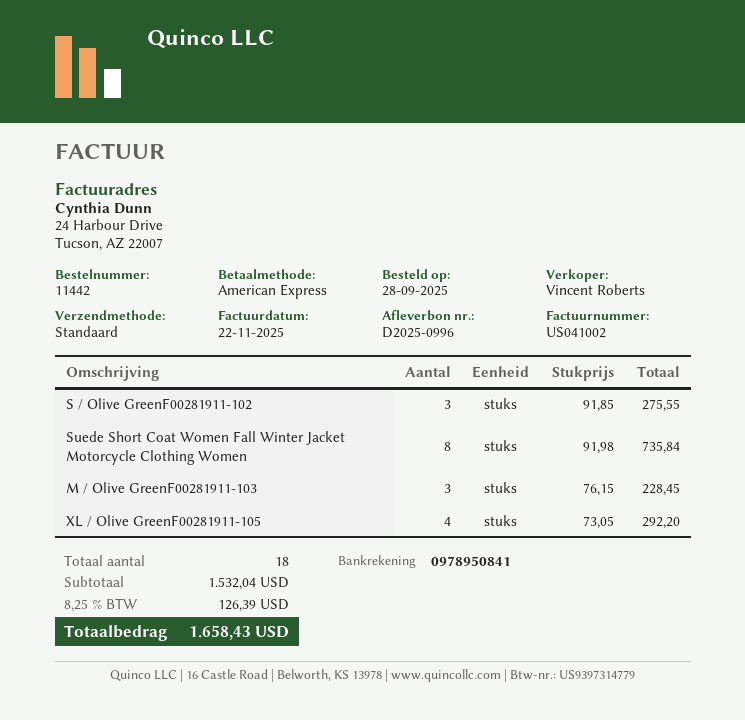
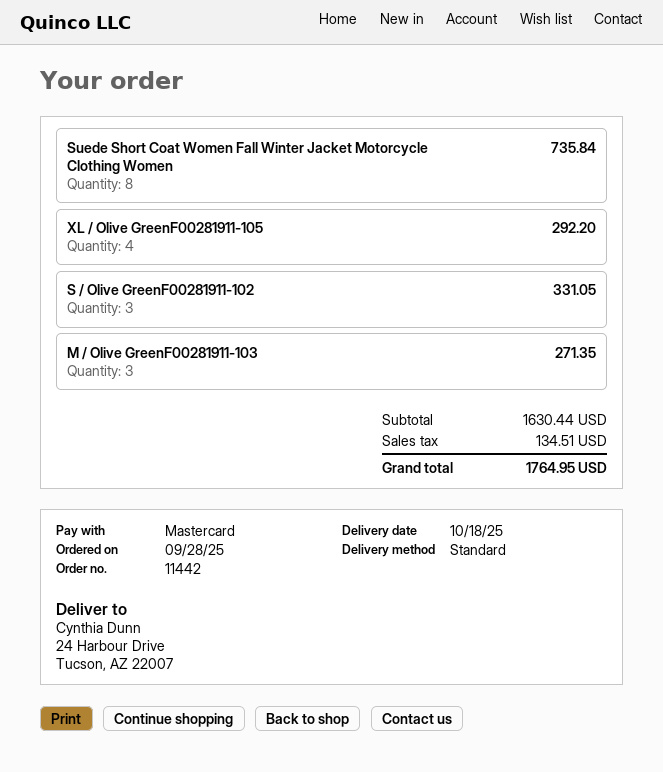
payment method: American Express -> Mastercard
S / Olive GreenF00281911-102: 3 for 275.55 -> 3 for 331.05
M / Olive GreenF00281911-103: 3 for 228.45 -> 3 for 271.35
subtotal: 1532.04 -> 1630.44
tax: 126.39 -> 134.51
total: 1658.43 -> 1764.95

